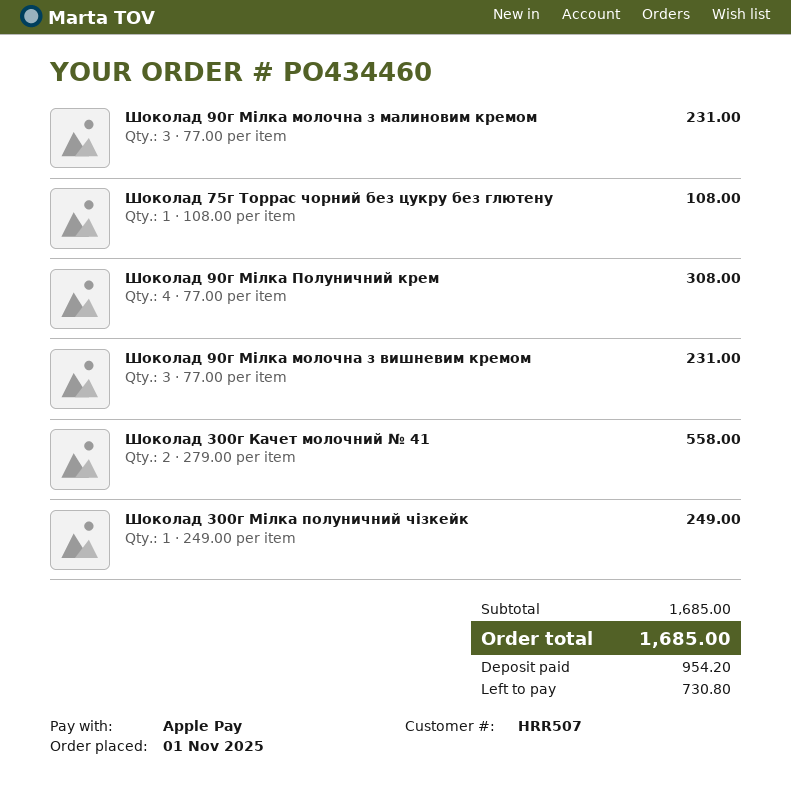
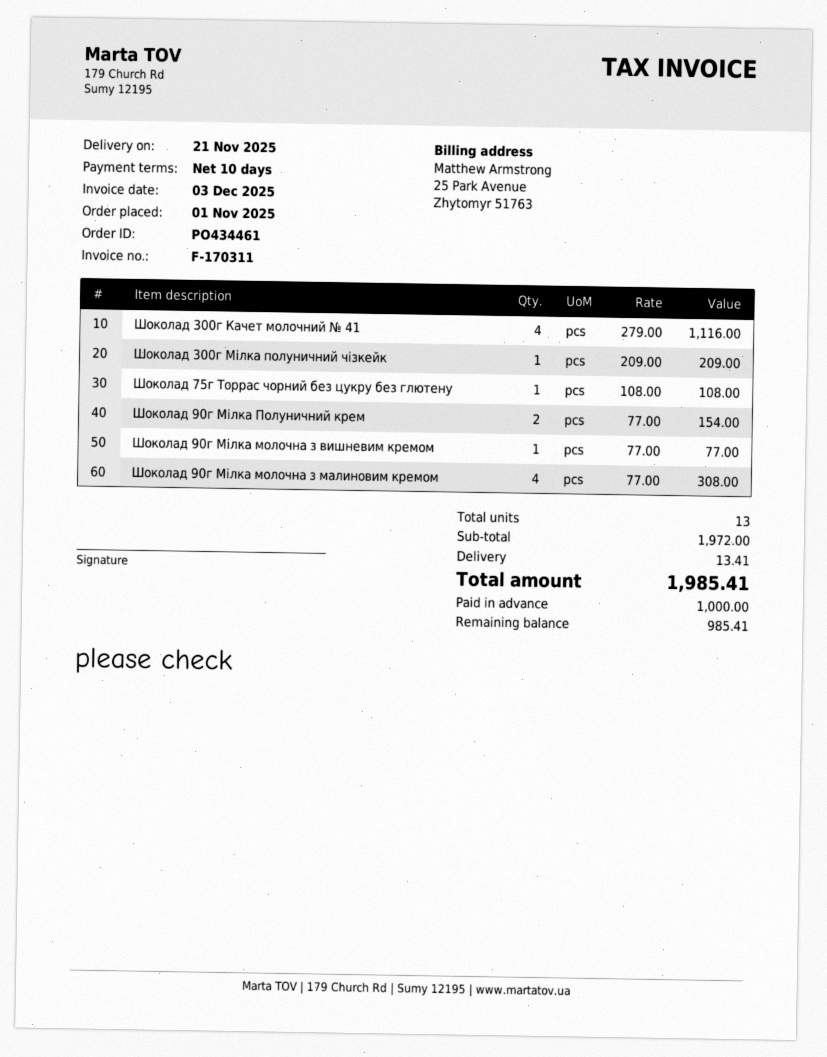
order number: PO434460 -> PO434461
Шоколад 90г Мілка молочна з малиновим кремом: 3 x 77.00 = 231.00 -> 4 x 77.00 = 308.00
Шоколад 90г Мілка Полуничний крем: 4 x 77.00 = 308.00 -> 2 x 77.00 = 154.00
Шоколад 90г Мілка молочна з вишневим кремом: 3 x 77.00 = 231.00 -> 1 x 77.00 = 77.00
Шоколад 300г Качет молочний № 41: 2 x 279.00 = 558.00 -> 4 x 279.00 = 1116.00
Шоколад 300г Мілка полуничний чізкейк: 1 x 249.00 = 249.00 -> 1 x 209.00 = 209.00
subtotal: 1685.00 -> 1972.00
shipping: none -> 13.41
total: 1685.00 -> 1985.41
deposit: 954.20 -> 1000.00
balance: 730.80 -> 985.41

